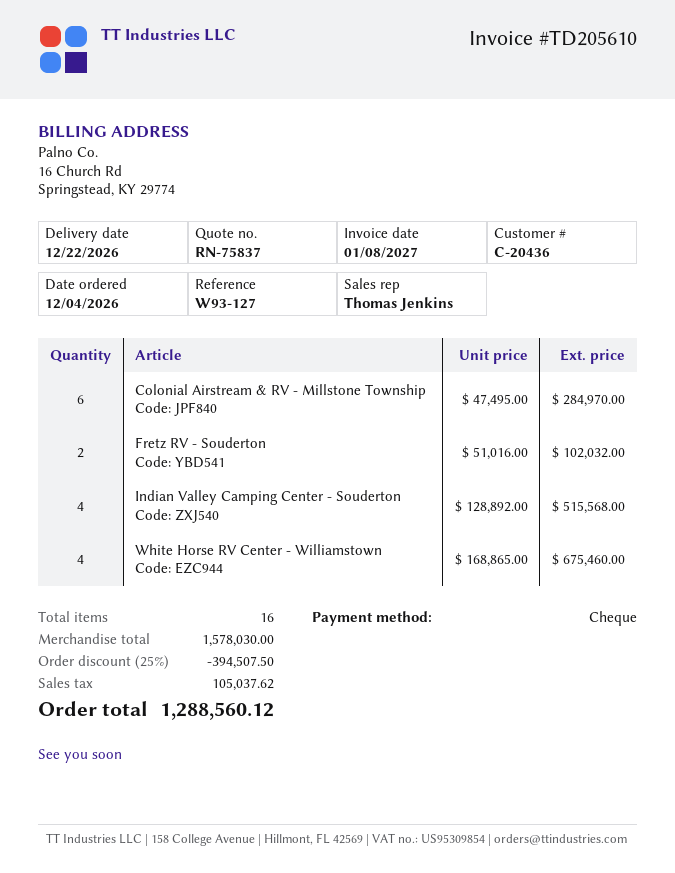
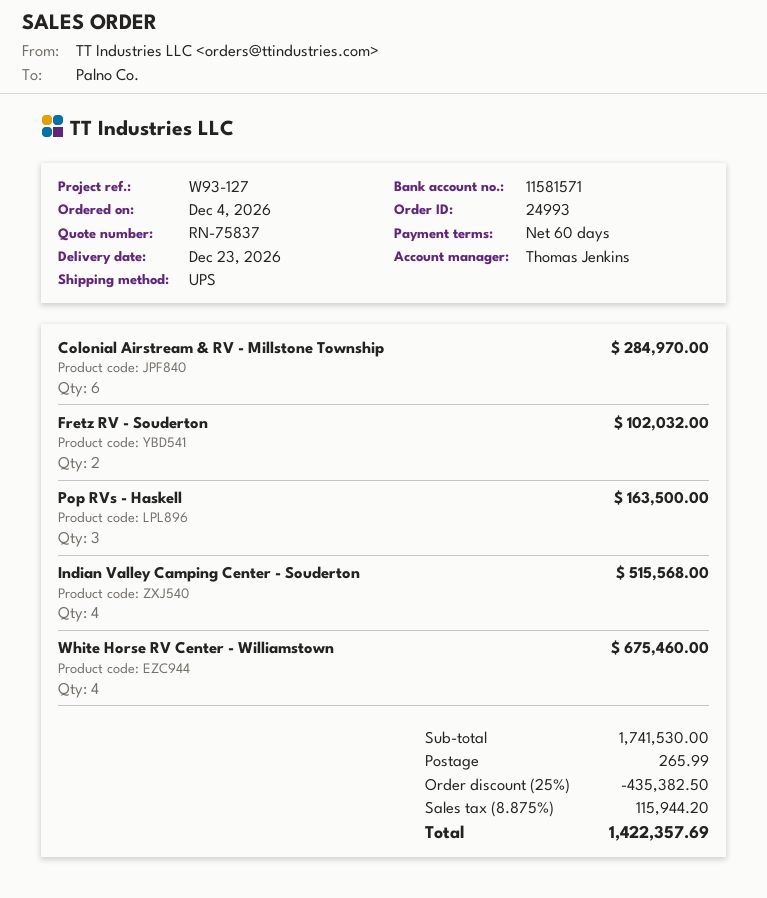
delivery date: 2026-12-22 -> 2026-12-23
Pop RVs - Haskell: none -> 3 for 163500.00
subtotal: 1578030.00 -> 1741530.00
discount: 25% = 394507.50 -> 25% = 435382.50
shipping: none -> 265.99
tax: 105037.62 -> 115944.20
total: 1288560.12 -> 1422357.69

